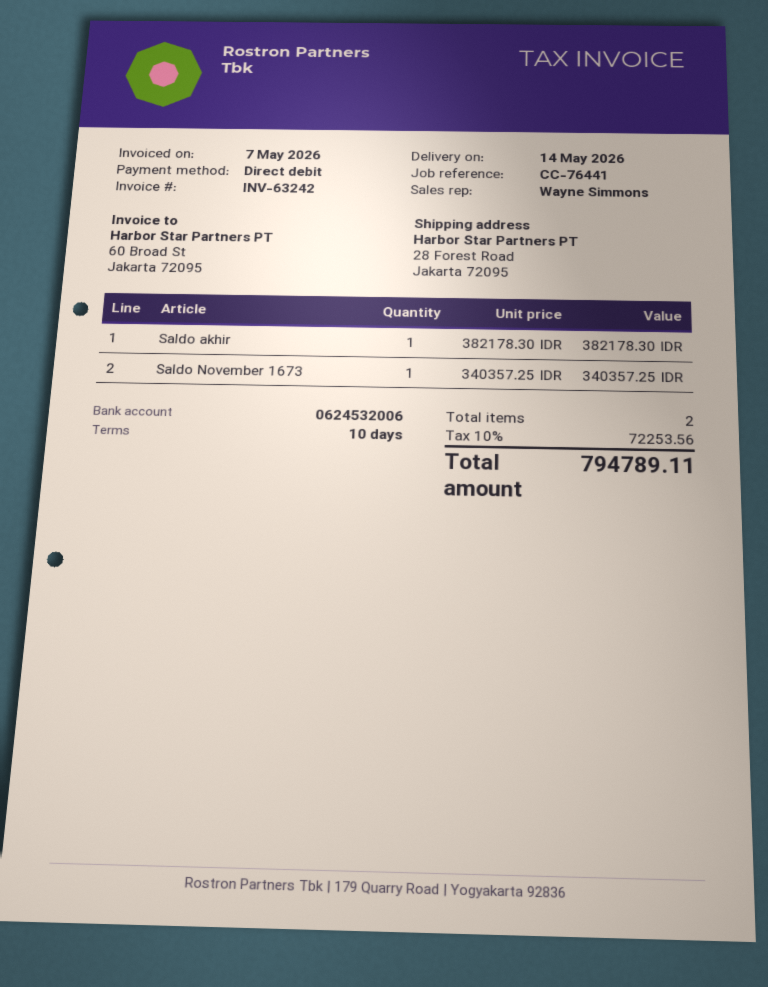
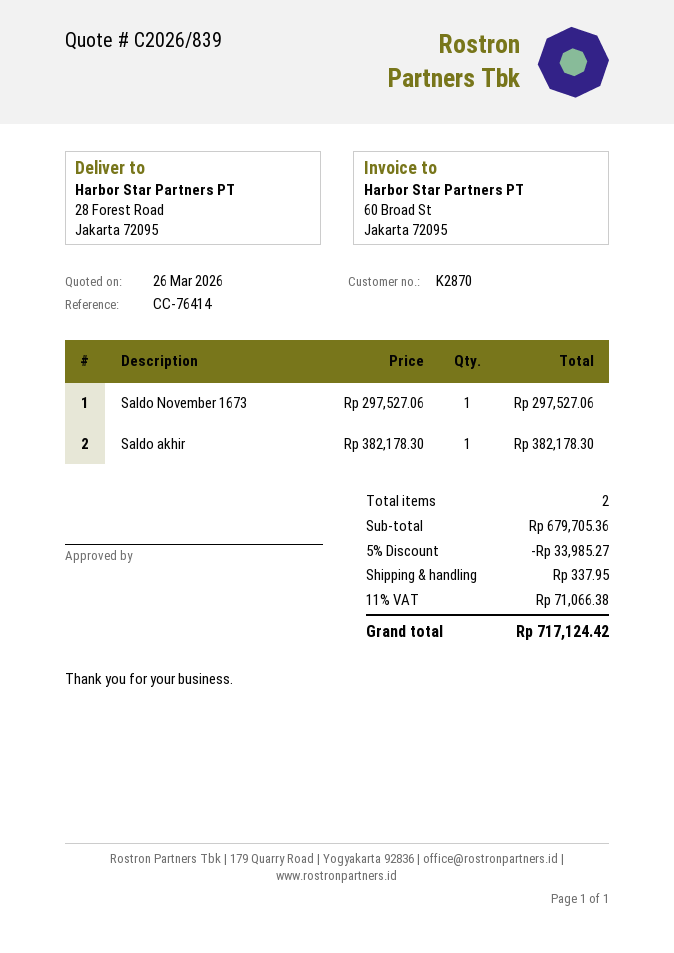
reference: CC-76441 -> CC-76414
Saldo November 1673: 1 x 340357.25 = 340357.25 -> 1 x 297527.06 = 297527.06
discount: none -> 5% = 33985.27
shipping: none -> 337.95
tax: 10% = 72253.56 -> 11% = 71066.38
total: 794789.11 -> 717124.42

